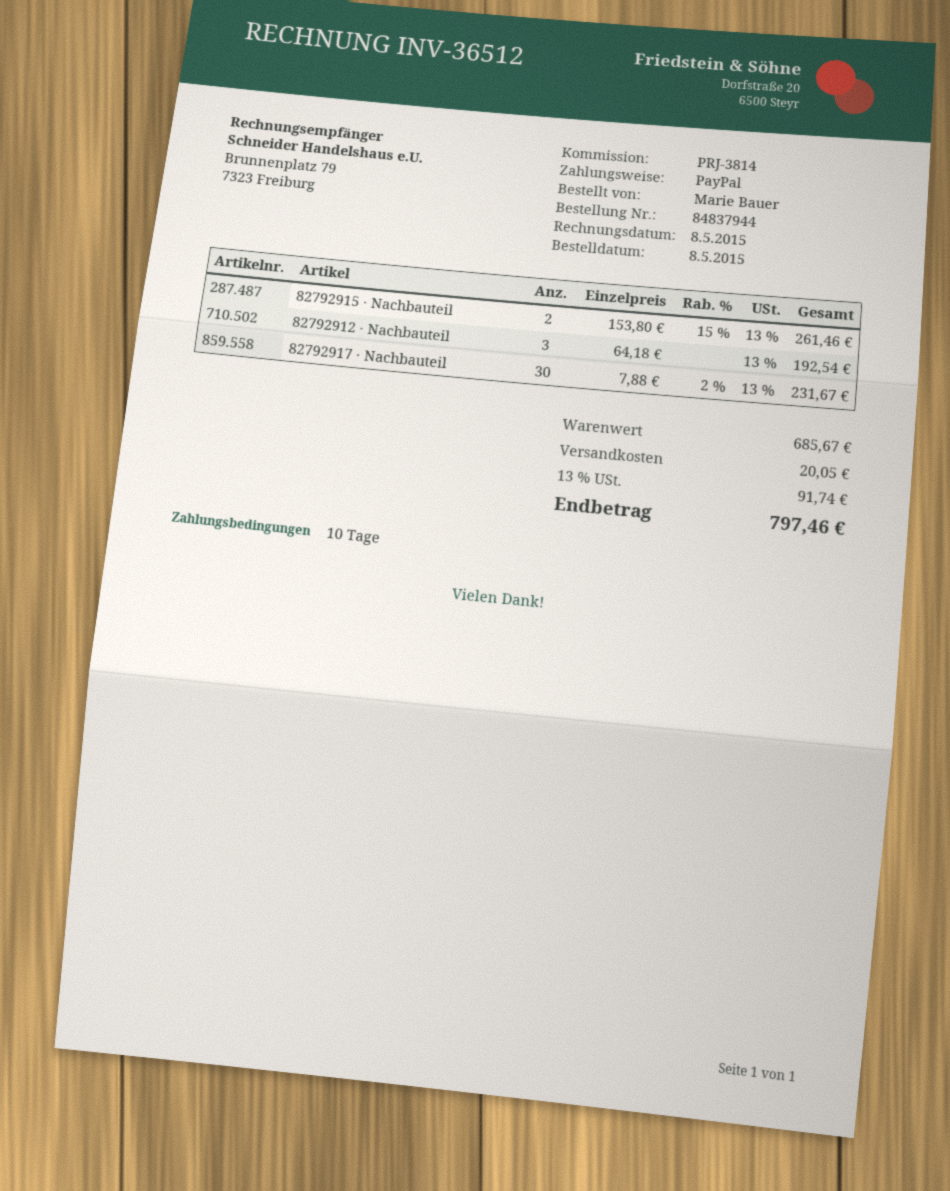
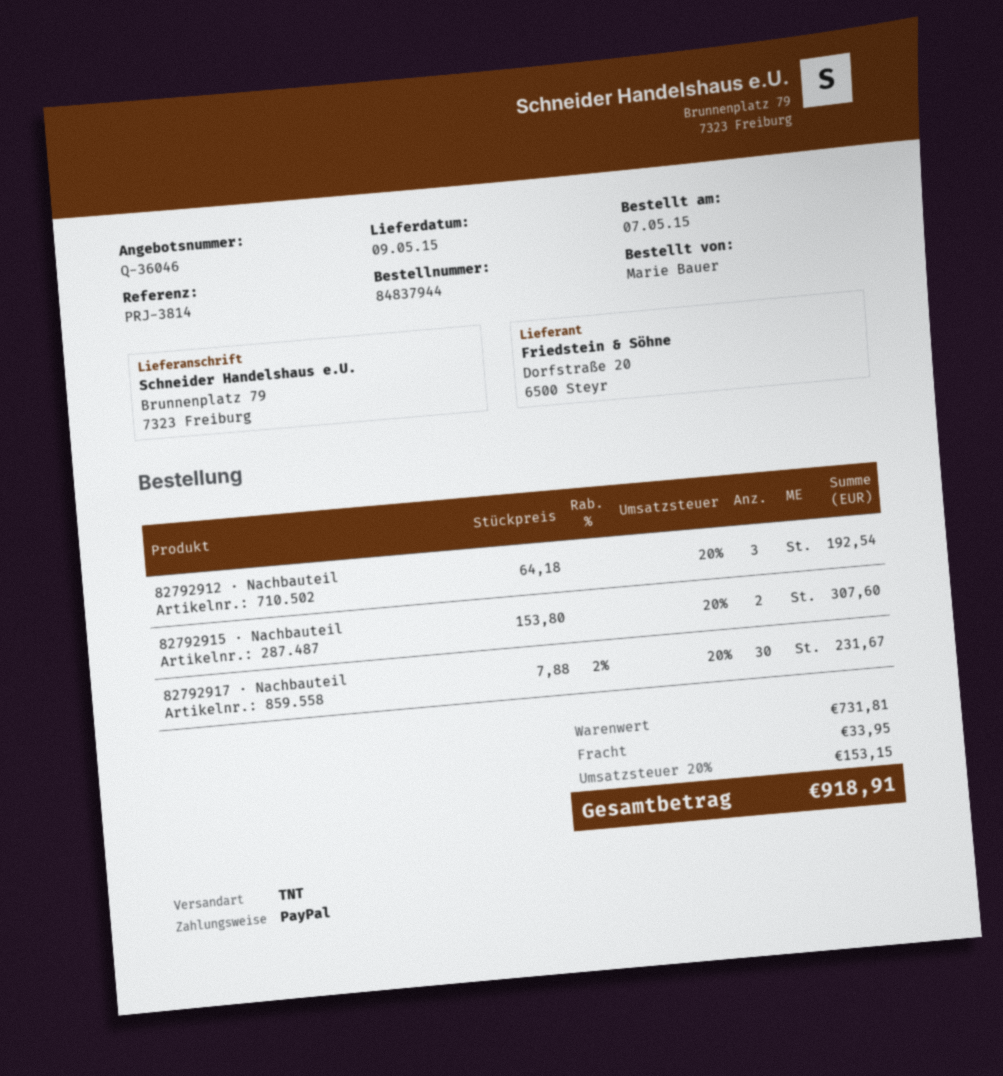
order date: 2015-05-08 -> 2015-05-07
82792915 · Nachbauteil: 2 x 153.80 - 15% = 261.46 -> 2 x 153.80 = 307.60
subtotal: 685.67 -> 731.81
shipping: 20.05 -> 33.95
tax: 13% = 91.74 -> 20% = 153.15
total: 797.46 -> 918.91

